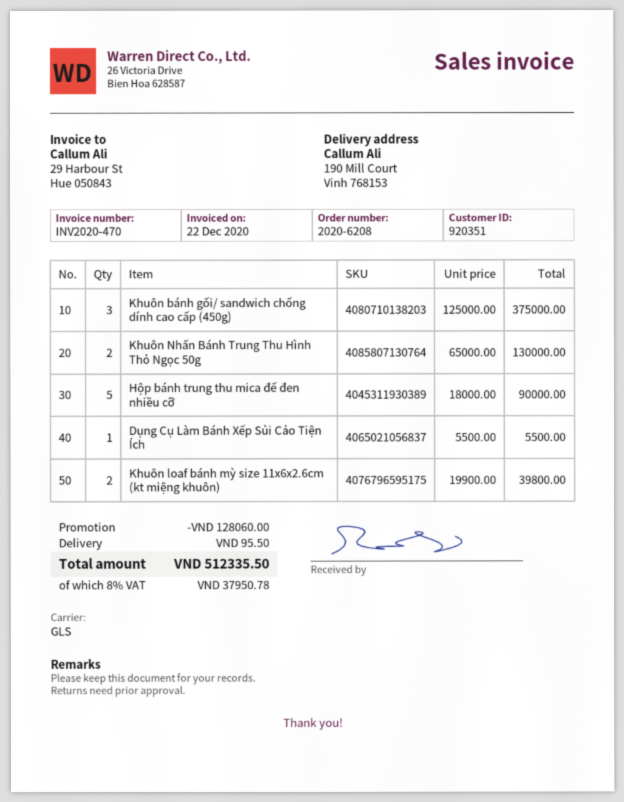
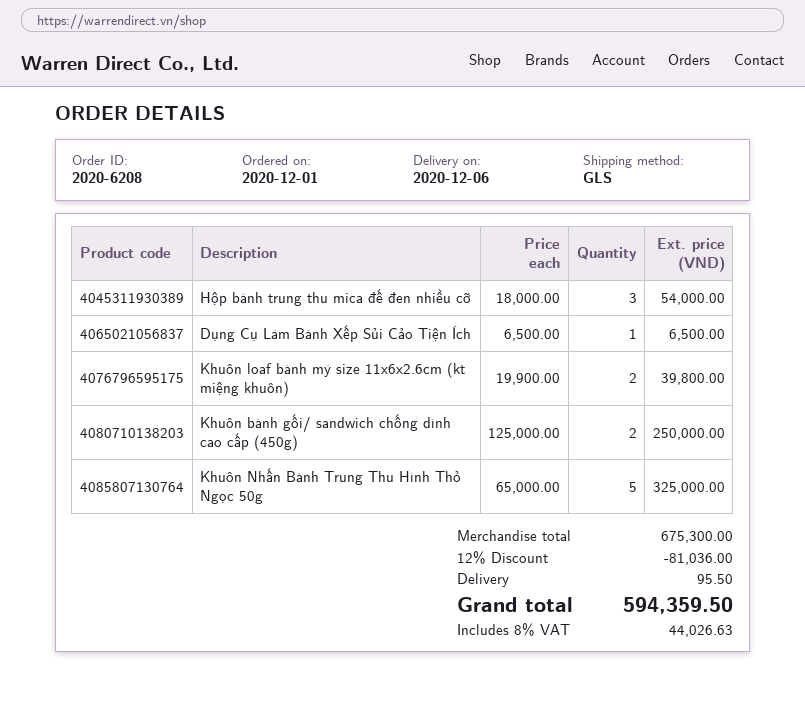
Khuôn bánh gối/ sandwich chống dính cao cấp (450g): 3 x 125000.00 = 375000.00 -> 2 x 125000.00 = 250000.00
Khuôn Nhấn Bánh Trung Thu Hình Thỏ Ngọc 50g: 2 x 65000.00 = 130000.00 -> 5 x 65000.00 = 325000.00
Hộp bánh trung thu mica đế đen nhiều cỡ: 5 x 18000.00 = 90000.00 -> 3 x 18000.00 = 54000.00
Dụng Cụ Làm Bánh Xếp Sủi Cảo Tiện Ích: 1 x 5500.00 = 5500.00 -> 1 x 6500.00 = 6500.00
discount: 128060.00 -> 81036.00
tax: 8% = 37950.78 -> 8% = 44026.63
total: 512335.50 -> 594359.50

